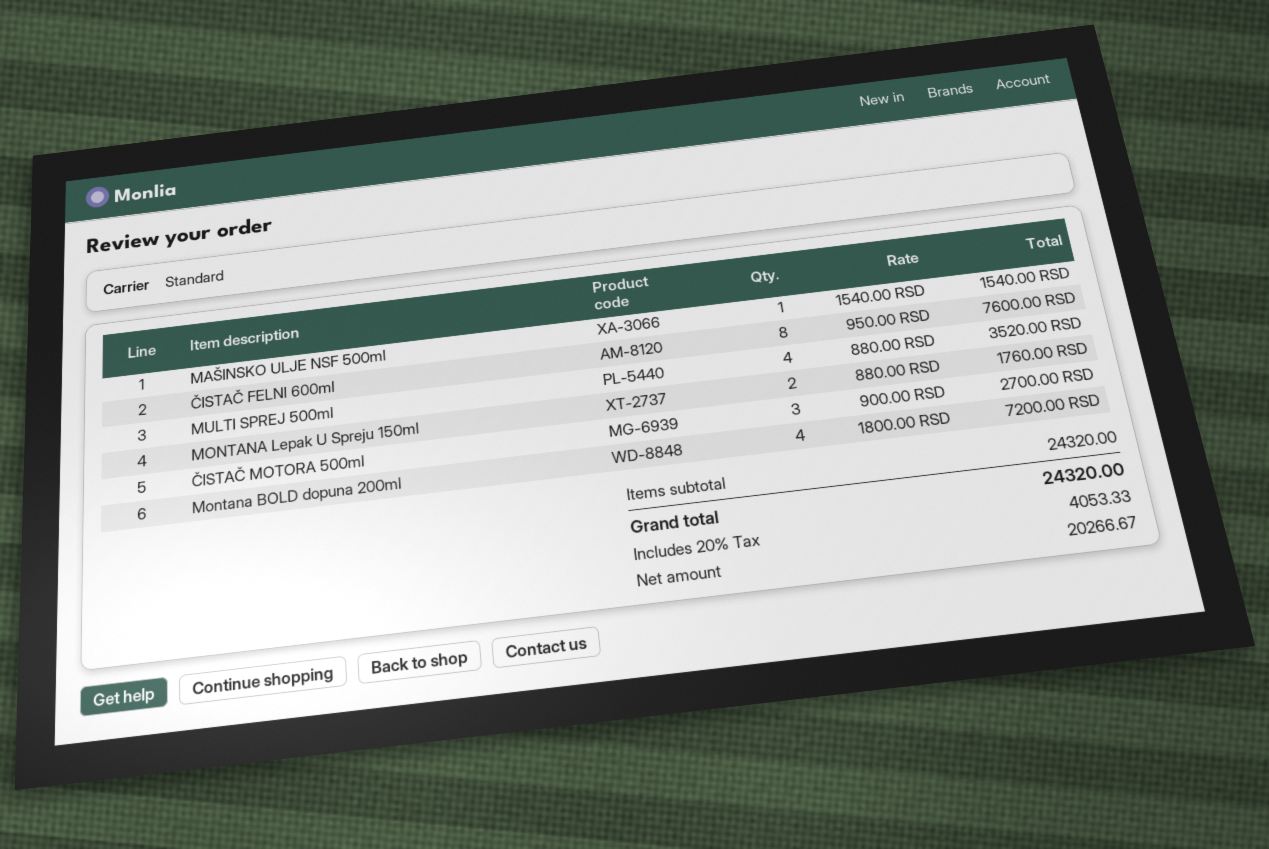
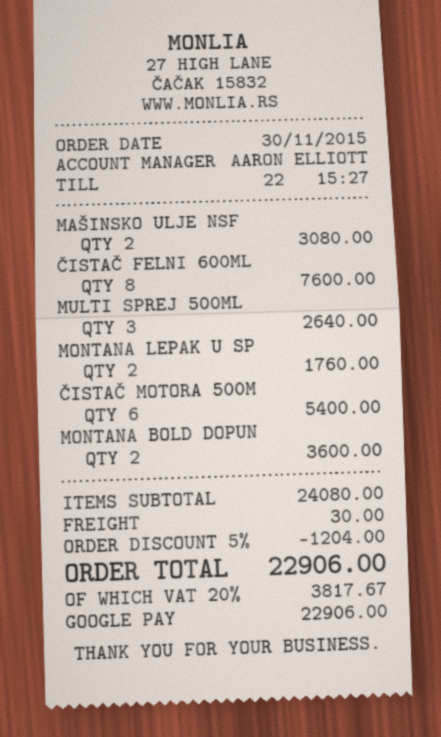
MAŠINSKO ULJE NSF 500ml: 1 for 1540.00 -> 2 for 3080.00
MULTI SPREJ 500ml: 4 for 3520.00 -> 3 for 2640.00
ČISTAČ MOTORA 500ml: 3 for 2700.00 -> 6 for 5400.00
Montana BOLD dopuna 200ml: 4 for 7200.00 -> 2 for 3600.00
subtotal: 24320.00 -> 24080.00
discount: none -> 5% = 1204.00
shipping: none -> 30.00
tax: 20% = 4053.33 -> 20% = 3817.67
total: 24320.00 -> 22906.00

